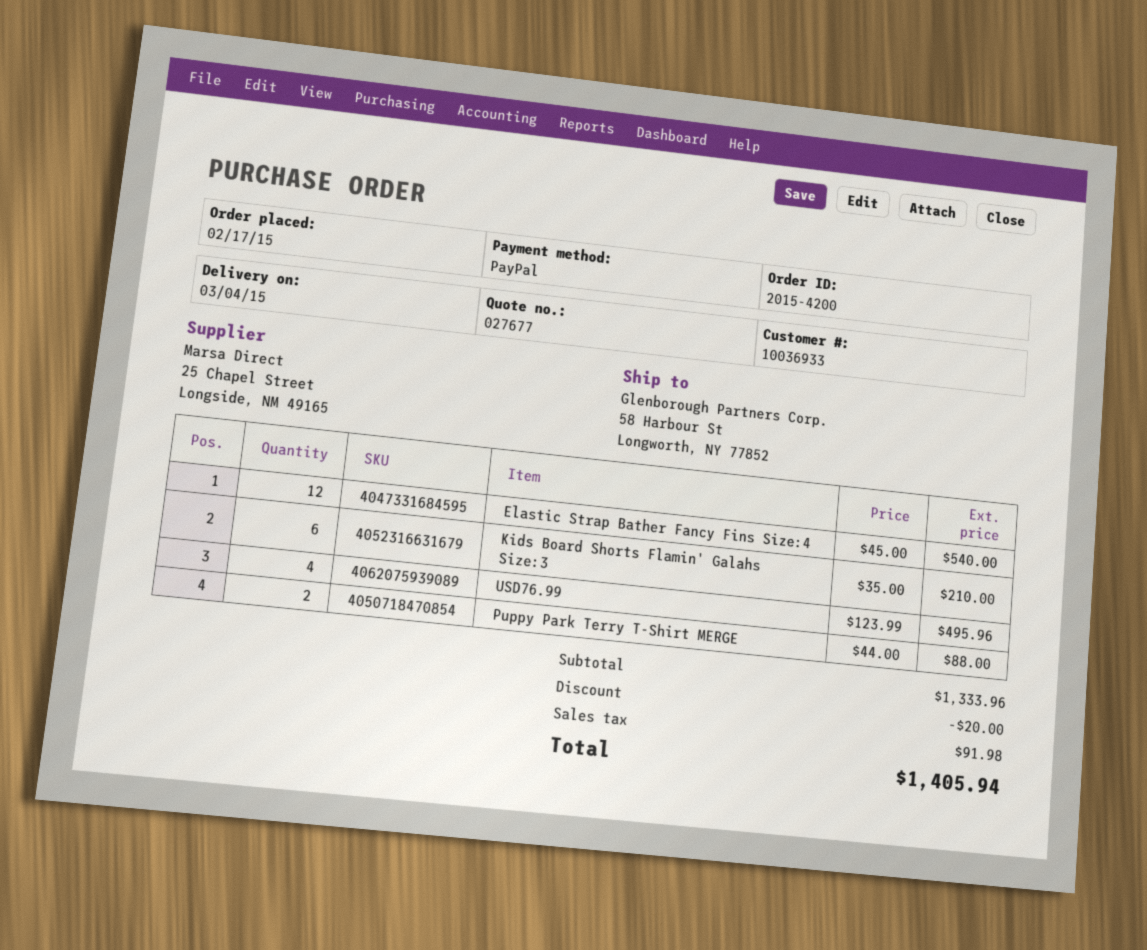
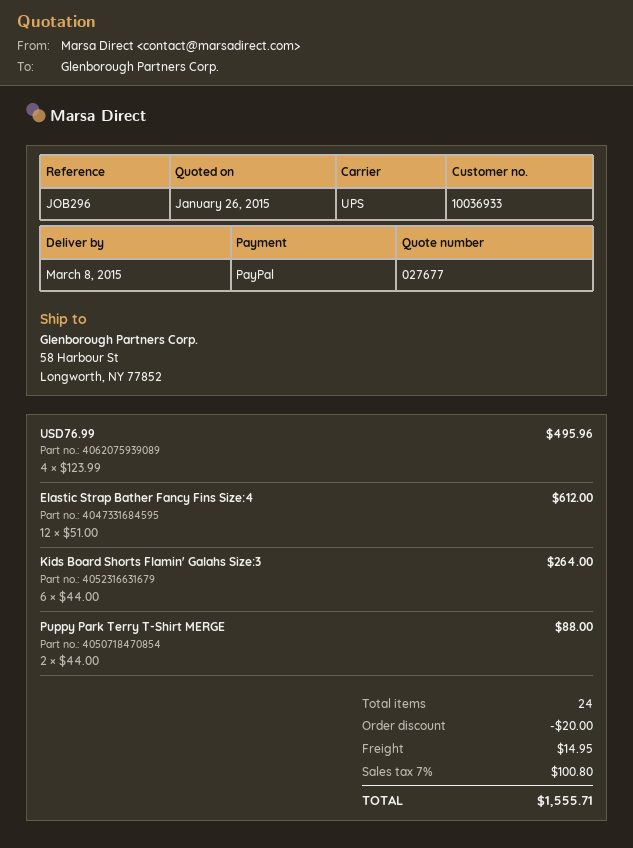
delivery date: 2015-03-04 -> 2015-03-08
Elastic Strap Bather Fancy Fins Size:4: 12 x 45.00 = 540.00 -> 12 x 51.00 = 612.00
Kids Board Shorts Flamin' Galahs Size:3: 6 x 35.00 = 210.00 -> 6 x 44.00 = 264.00
shipping: none -> 14.95
tax: 91.98 -> 100.80
total: 1405.94 -> 1555.71

